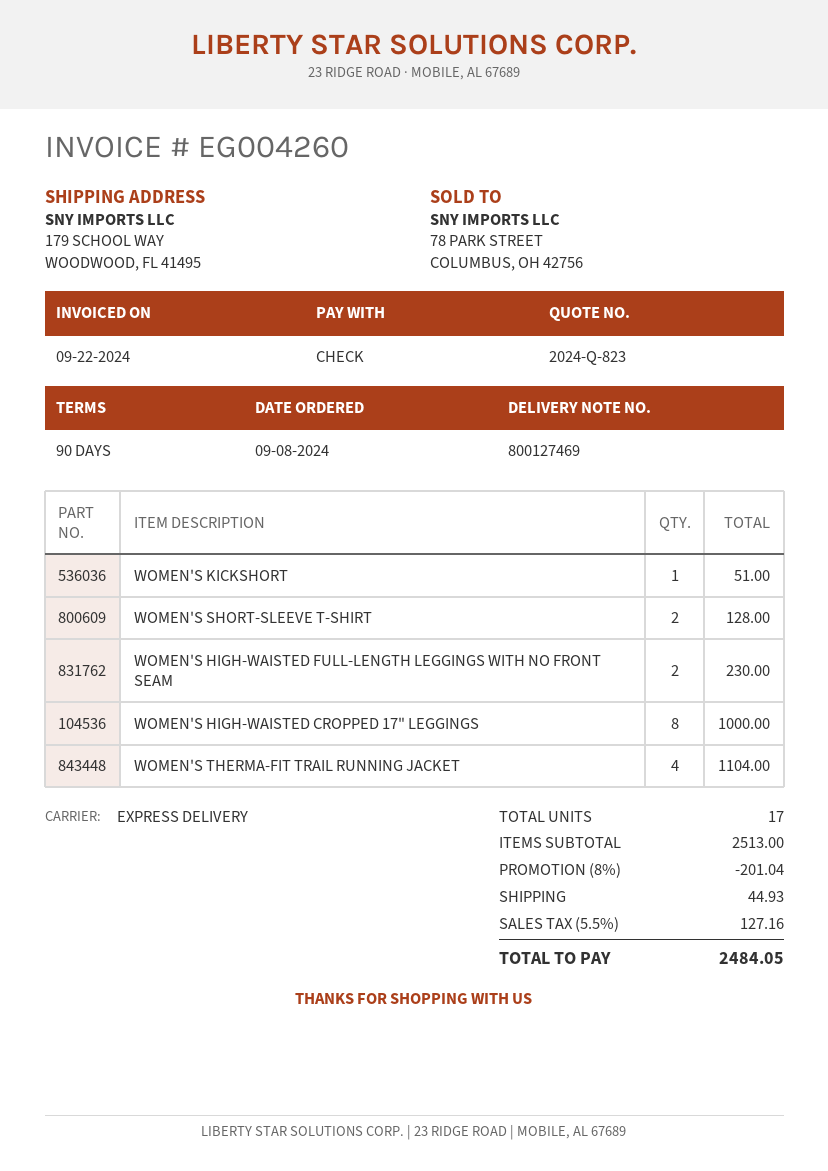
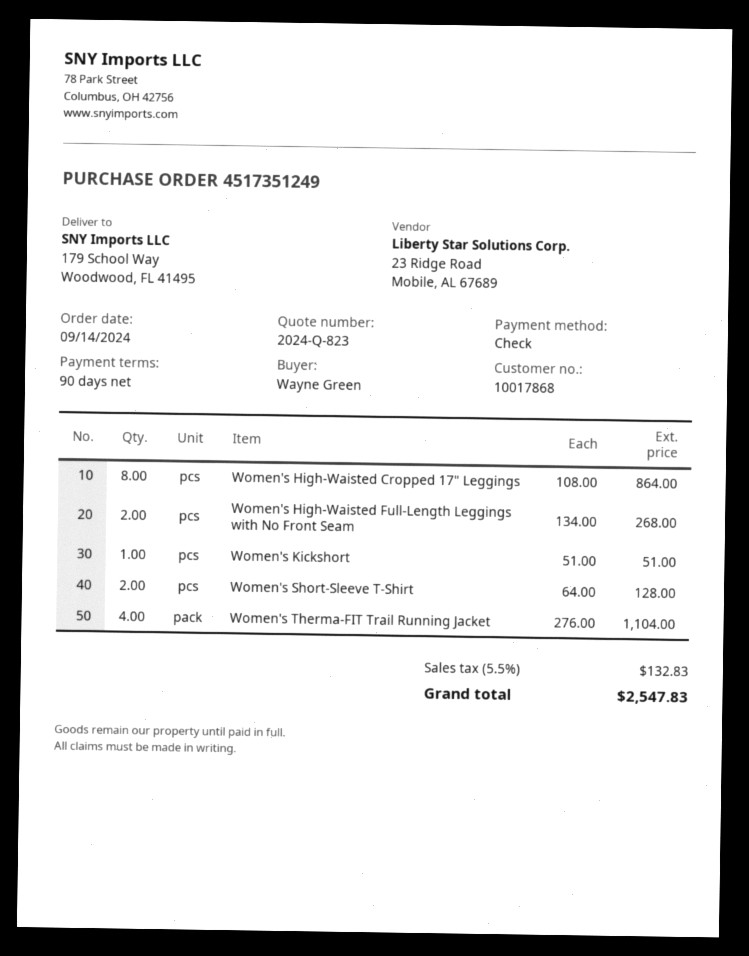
order date: 2024-09-08 -> 2024-09-14
WOMEN'S HIGH-WAISTED FULL-LENGTH LEGGINGS WITH NO FRONT SEAM: 2 for 230.00 -> 2 for 268.00
WOMEN'S HIGH-WAISTED CROPPED 17" LEGGINGS: 8 for 1000.00 -> 8 for 864.00
discount: 8% = 201.04 -> none
shipping: 44.93 -> none
tax: 5.5% = 127.16 -> 5.5% = 132.83
total: 2484.05 -> 2547.83

